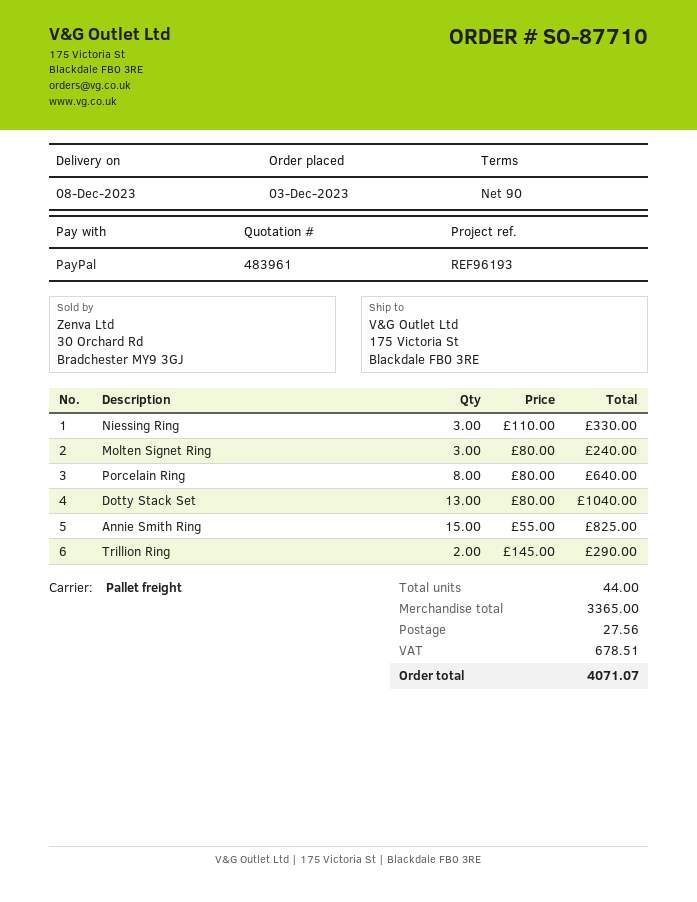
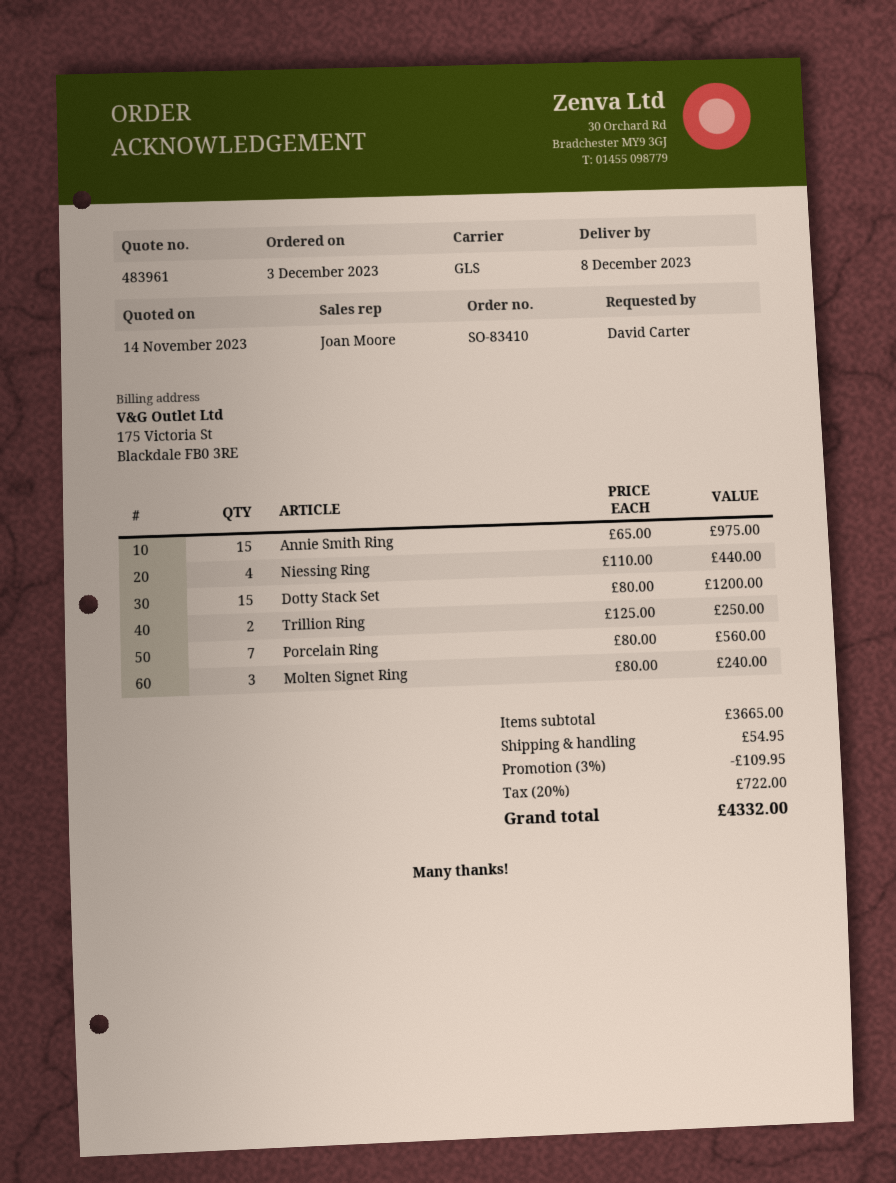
order number: SO-87710 -> SO-83410
shipping method: pallet freight -> GLS
Niessing Ring: 3 x 110.00 = 330.00 -> 4 x 110.00 = 440.00
Porcelain Ring: 8 x 80.00 = 640.00 -> 7 x 80.00 = 560.00
Dotty Stack Set: 13 x 80.00 = 1040.00 -> 15 x 80.00 = 1200.00
Annie Smith Ring: 15 x 55.00 = 825.00 -> 15 x 65.00 = 975.00
Trillion Ring: 2 x 145.00 = 290.00 -> 2 x 125.00 = 250.00
subtotal: 3365.00 -> 3665.00
discount: none -> 3% = 109.95
shipping: 27.56 -> 54.95
tax: 678.51 -> 722.00
total: 4071.07 -> 4332.00

